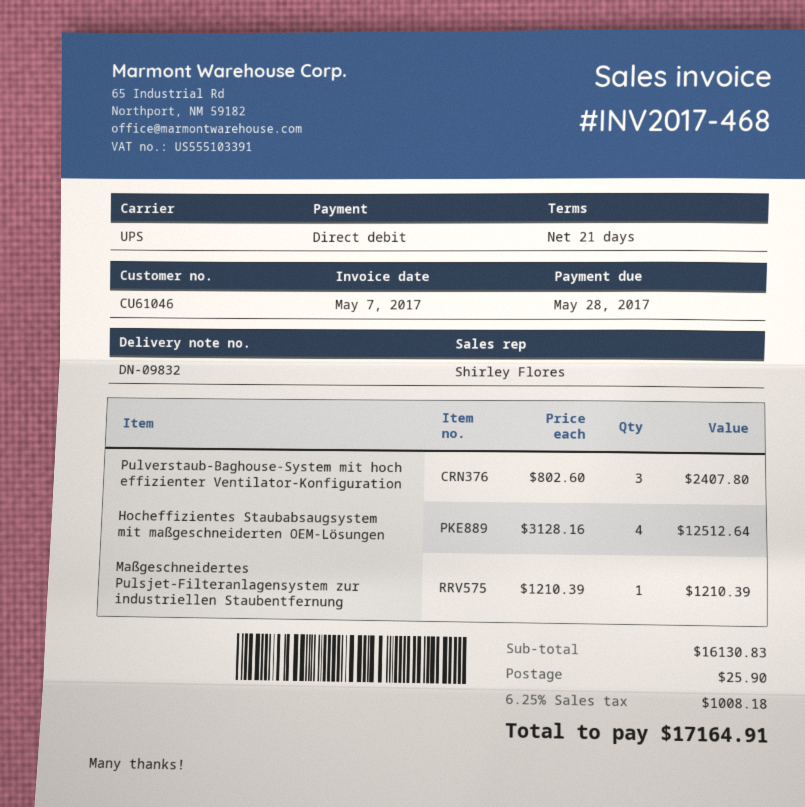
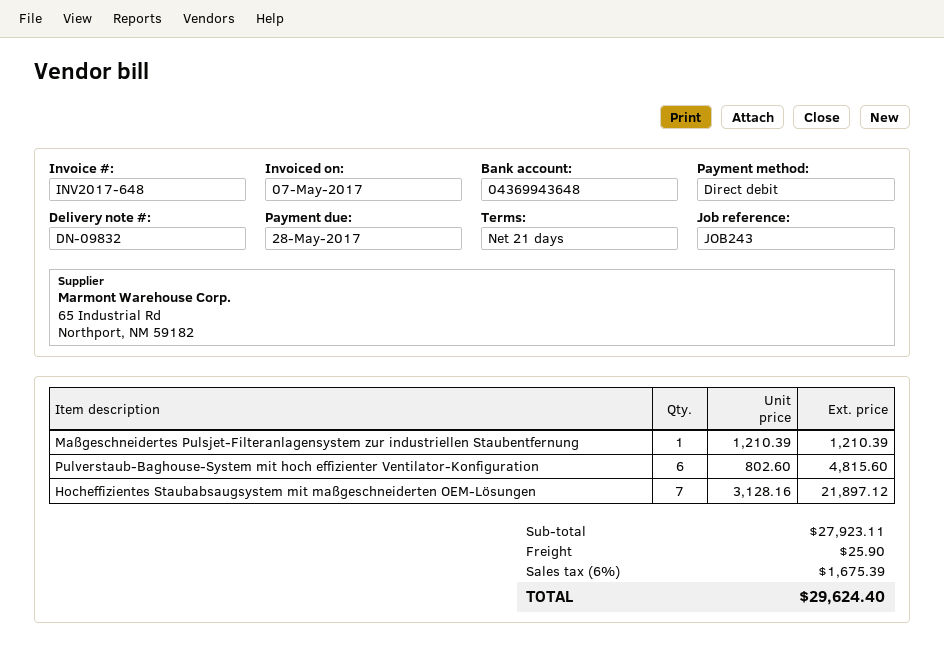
invoice number: INV2017-468 -> INV2017-648
Pulverstaub-Baghouse-System mit hoch effizienter Ventilator-Konfiguration: 3 x 802.60 = 2407.80 -> 6 x 802.60 = 4815.60
Hocheffizientes Staubabsaugsystem mit maßgeschneiderten OEM-Lösungen: 4 x 3128.16 = 12512.64 -> 7 x 3128.16 = 21897.12
subtotal: 16130.83 -> 27923.11
tax: 6.25% = 1008.18 -> 6% = 1675.39
total: 17164.91 -> 29624.40

